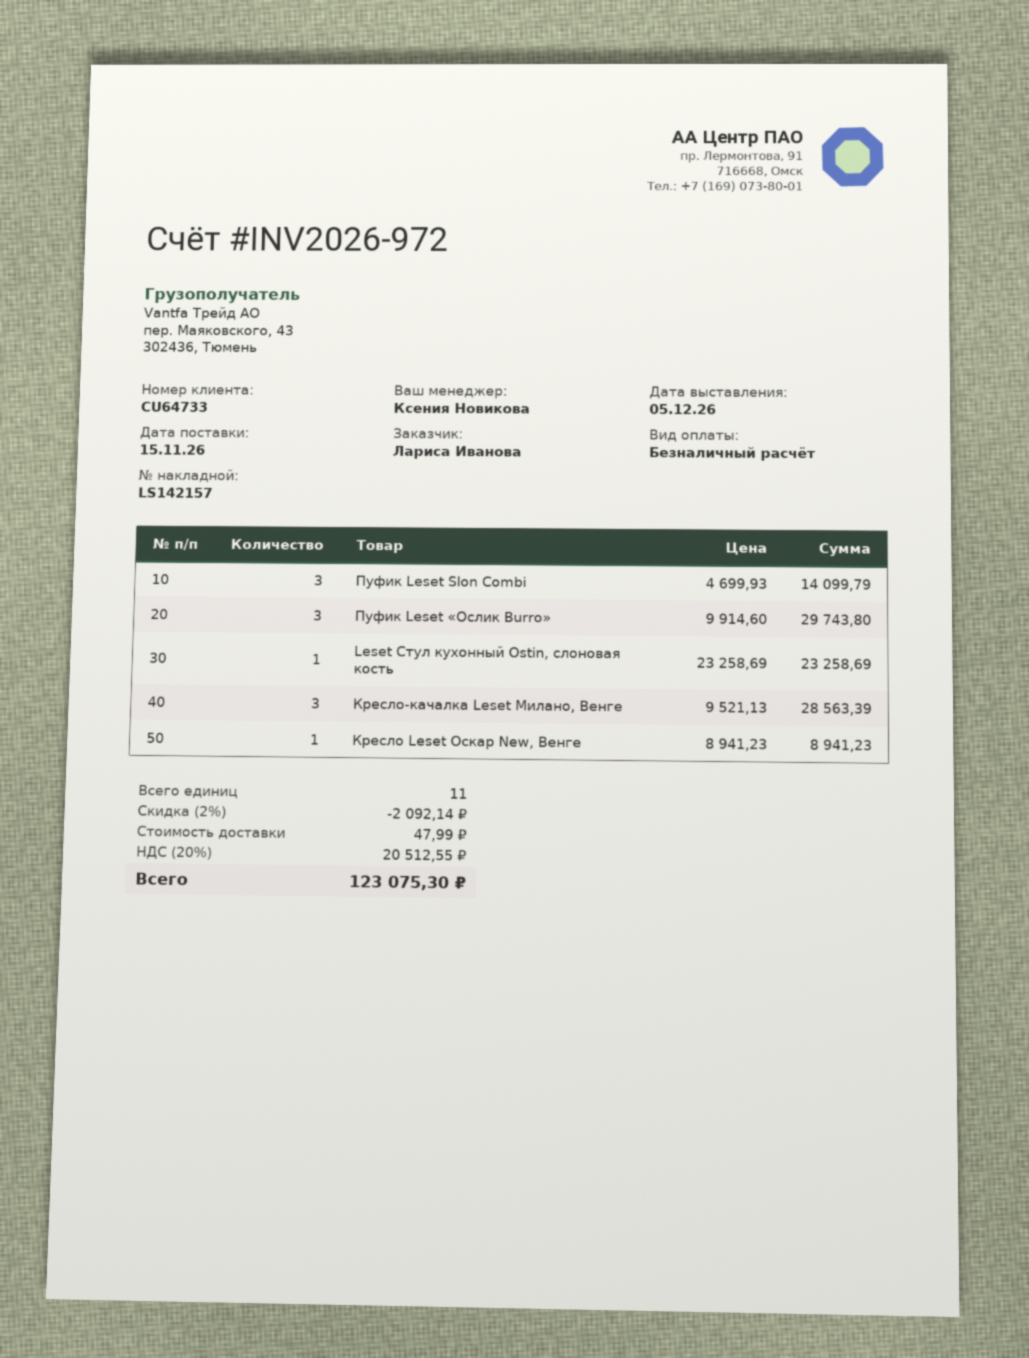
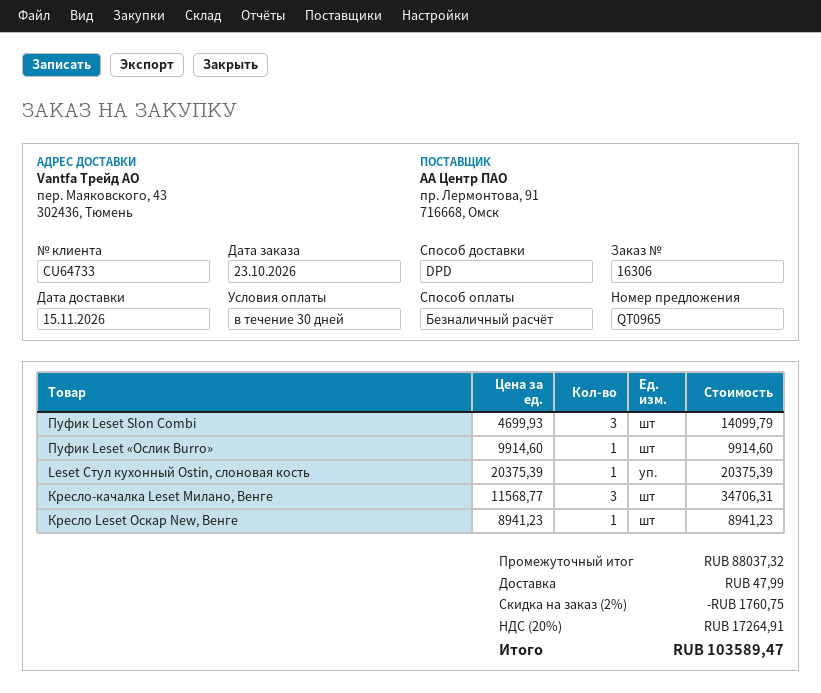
Пуфик Leset «Ослик Burro»: 3 x 9914.60 = 29743.80 -> 1 x 9914.60 = 9914.60
Leset Стул кухонный Ostin, слоновая кость: 1 x 23258.69 = 23258.69 -> 1 x 20375.39 = 20375.39
Кресло-качалка Leset Милано, Венге: 3 x 9521.13 = 28563.39 -> 3 x 11568.77 = 34706.31
discount: 2% = 2092.14 -> 2% = 1760.75
tax: 20% = 20512.55 -> 20% = 17264.91
total: 123075.30 -> 103589.47

